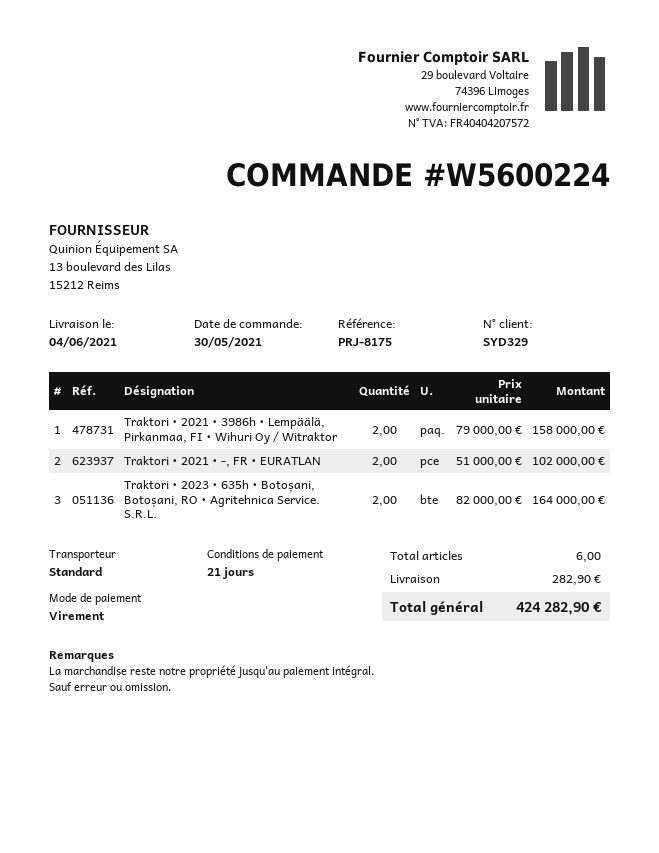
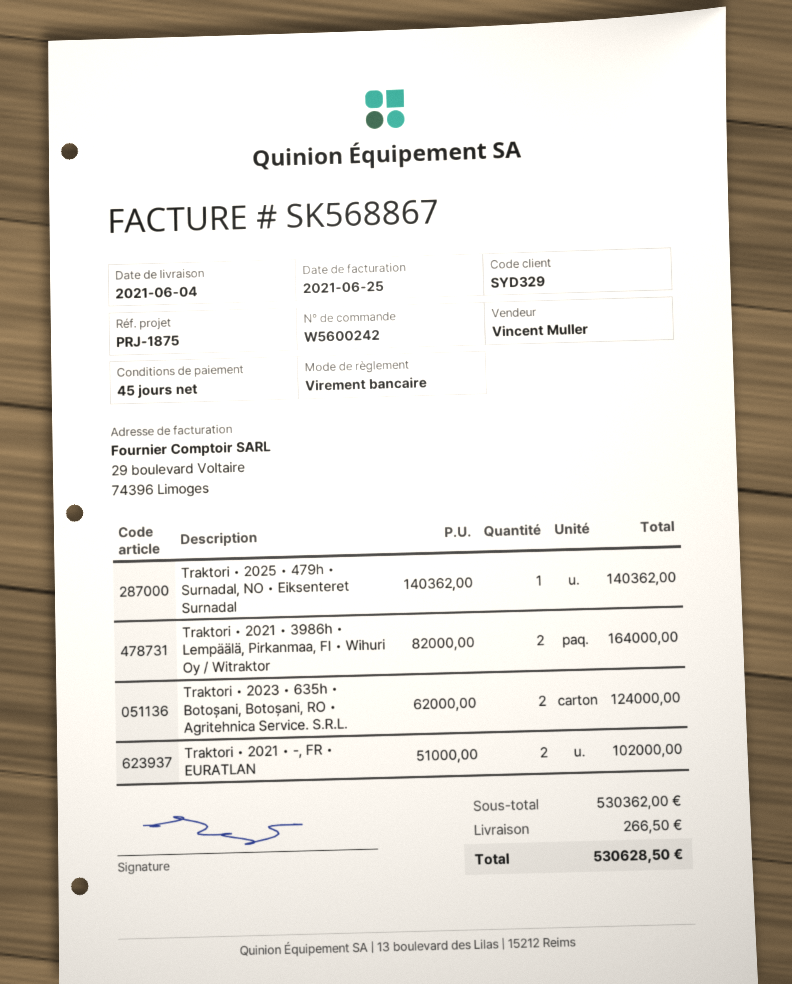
order number: W5600224 -> W5600242
payment terms: 21 days -> 45 days
reference: PRJ-8175 -> PRJ-1875
Traktori • 2021 • 3986h • Lempäälä, Pirkanmaa, FI • Wihuri Oy / Witraktor: 2 x 79000.00 = 158000.00 -> 2 x 82000.00 = 164000.00
Traktori • 2023 • 635h • Botoșani, Botoșani, RO • Agritehnica Service. S.R.L.: 2 x 82000.00 = 164000.00 -> 2 x 62000.00 = 124000.00
Traktori • 2025 • 479h • Surnadal, NO • Eiksenteret Surnadal: none -> 1 x 140362.00 = 140362.00
shipping: 282.90 -> 266.50
total: 424282.90 -> 530628.50

